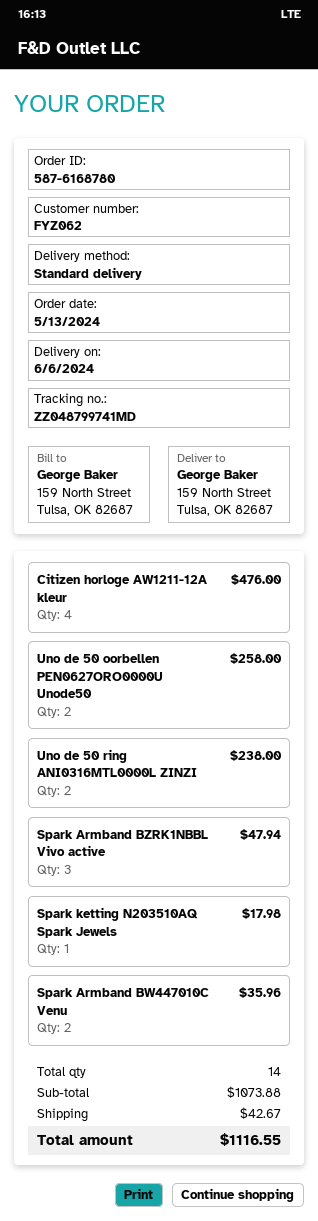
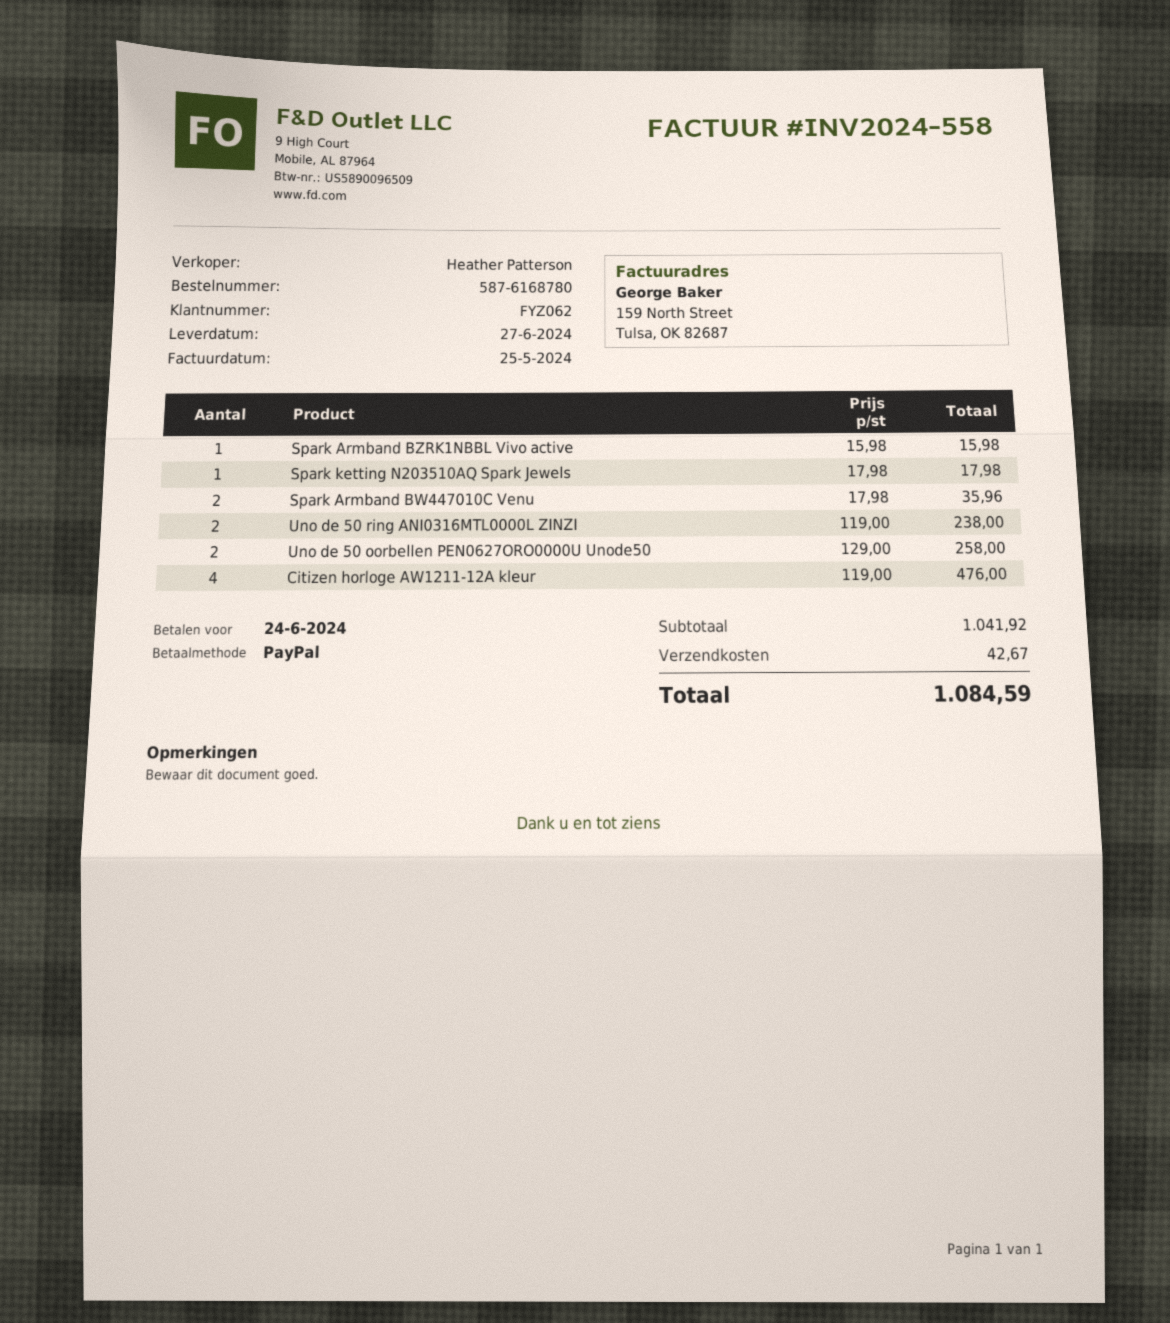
delivery date: 2024-06-06 -> 2024-06-27
Spark Armband BZRK1NBBL Vivo active: 3 for 47.94 -> 1 for 15.98
subtotal: 1073.88 -> 1041.92
total: 1116.55 -> 1084.59

